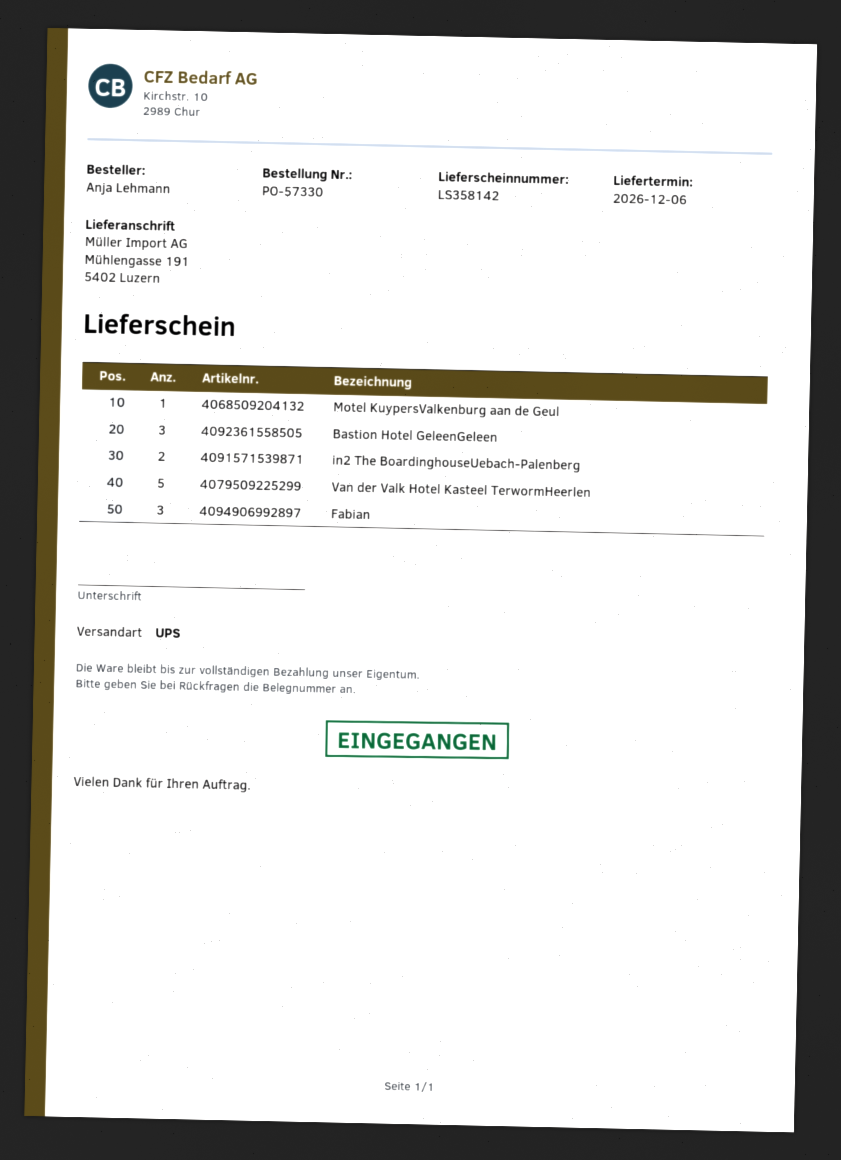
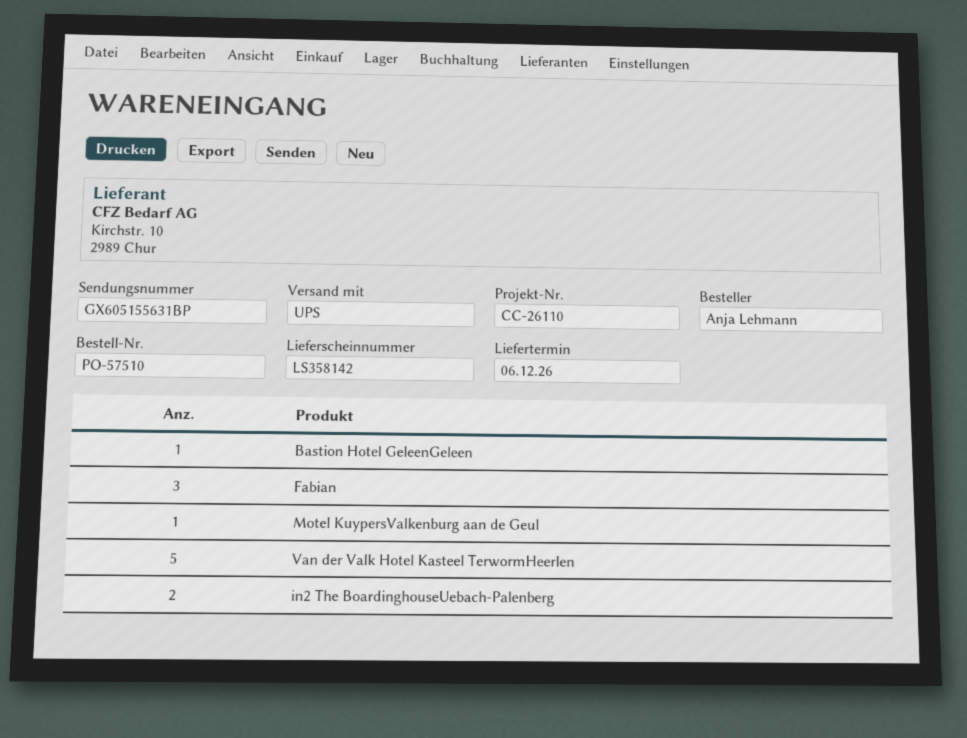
order number: PO-57330 -> PO-57510
Bastion Hotel GeleenGeleen: 3 -> 1

